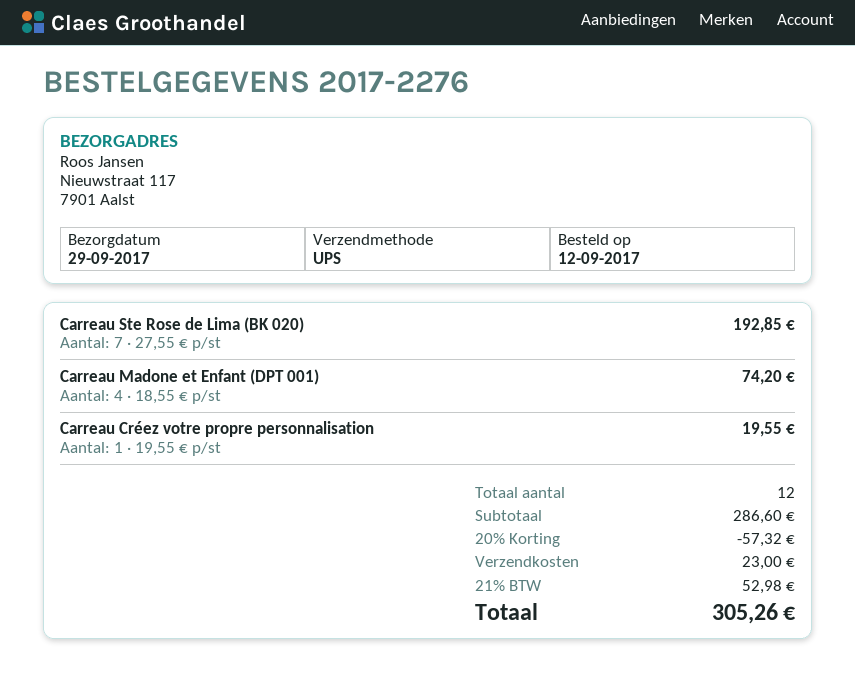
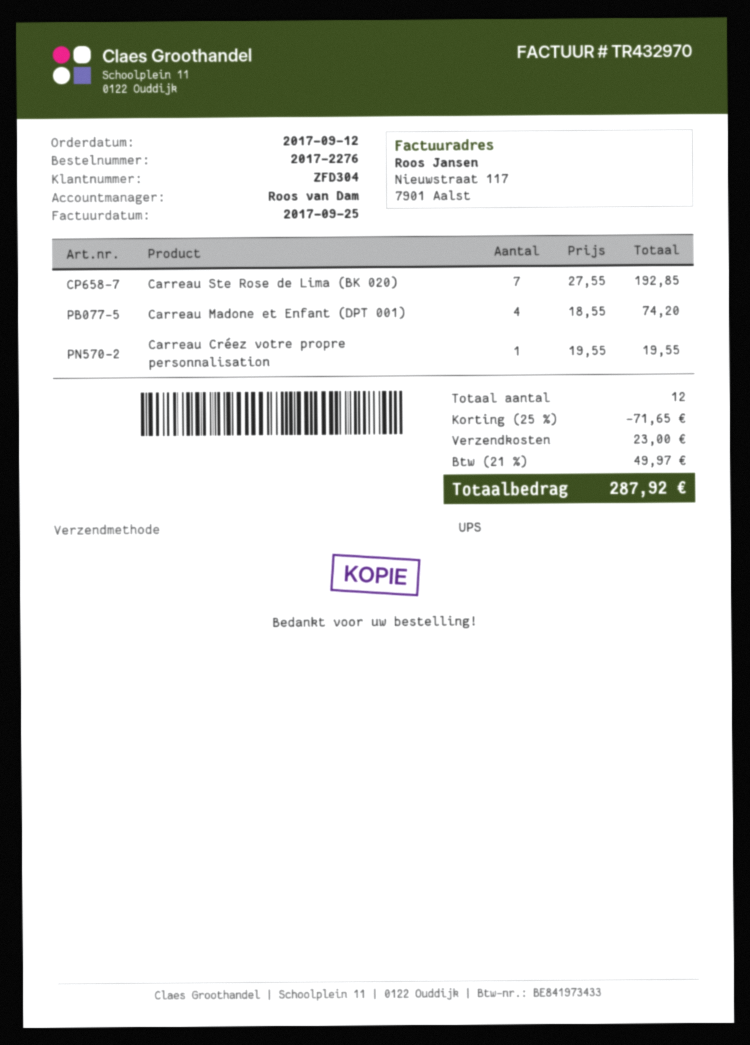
discount: 20% = 57.32 -> 25% = 71.65
tax: 21% = 52.98 -> 21% = 49.97
total: 305.26 -> 287.92

